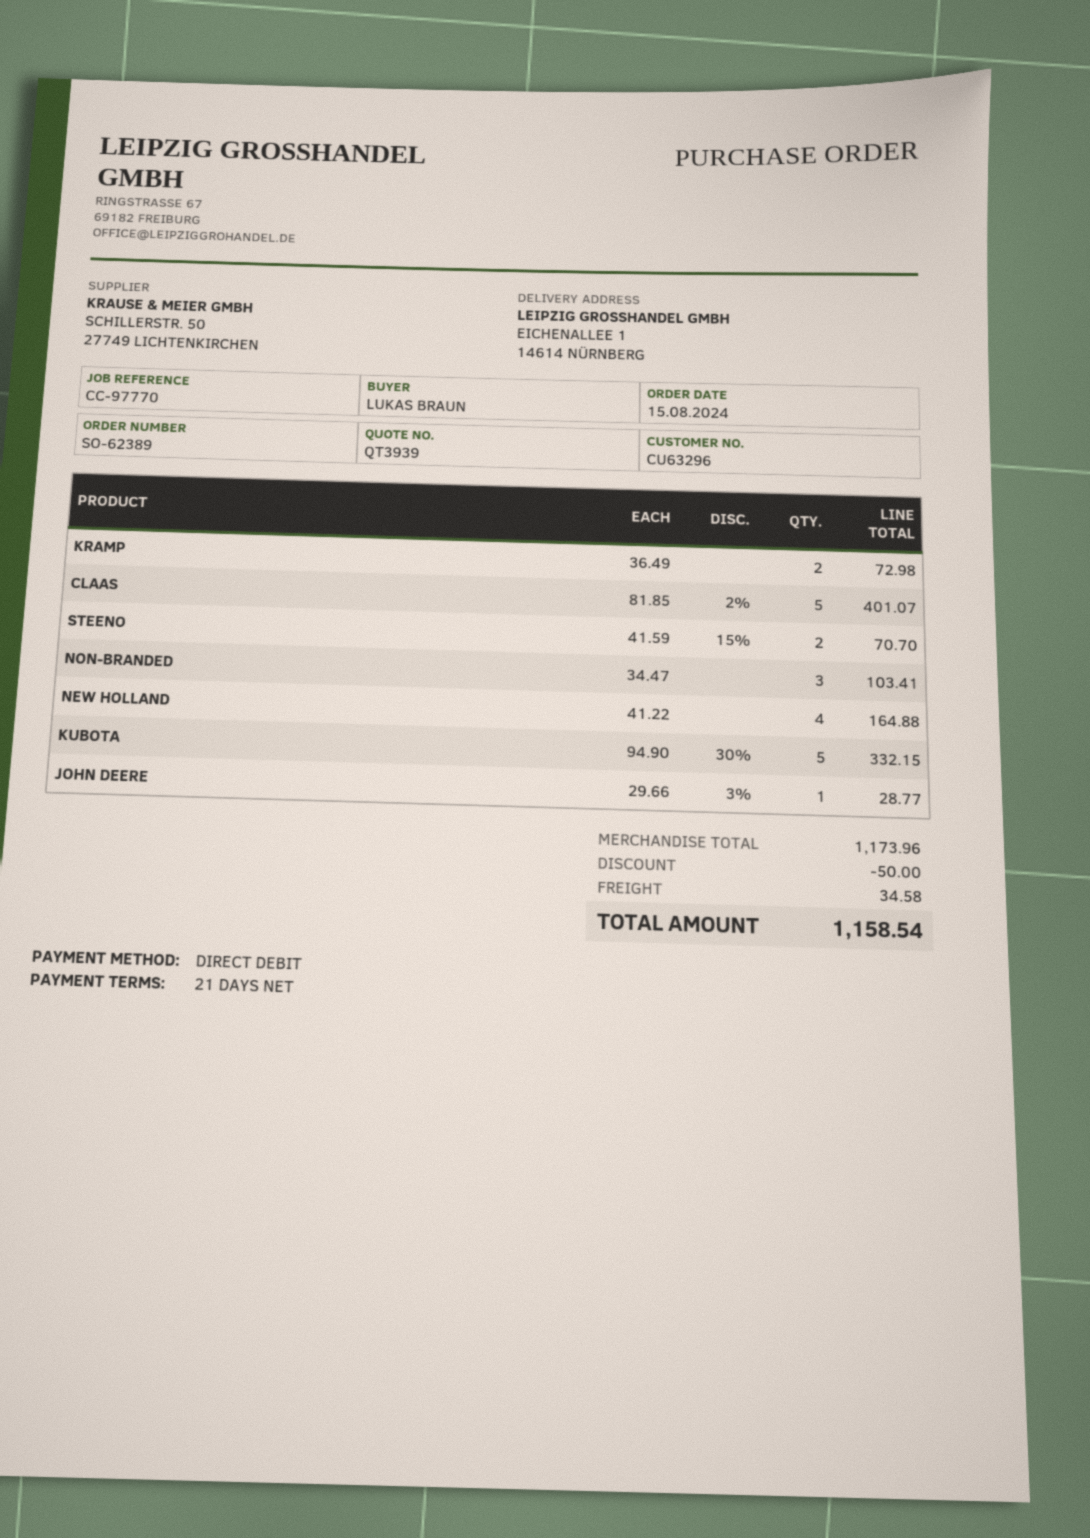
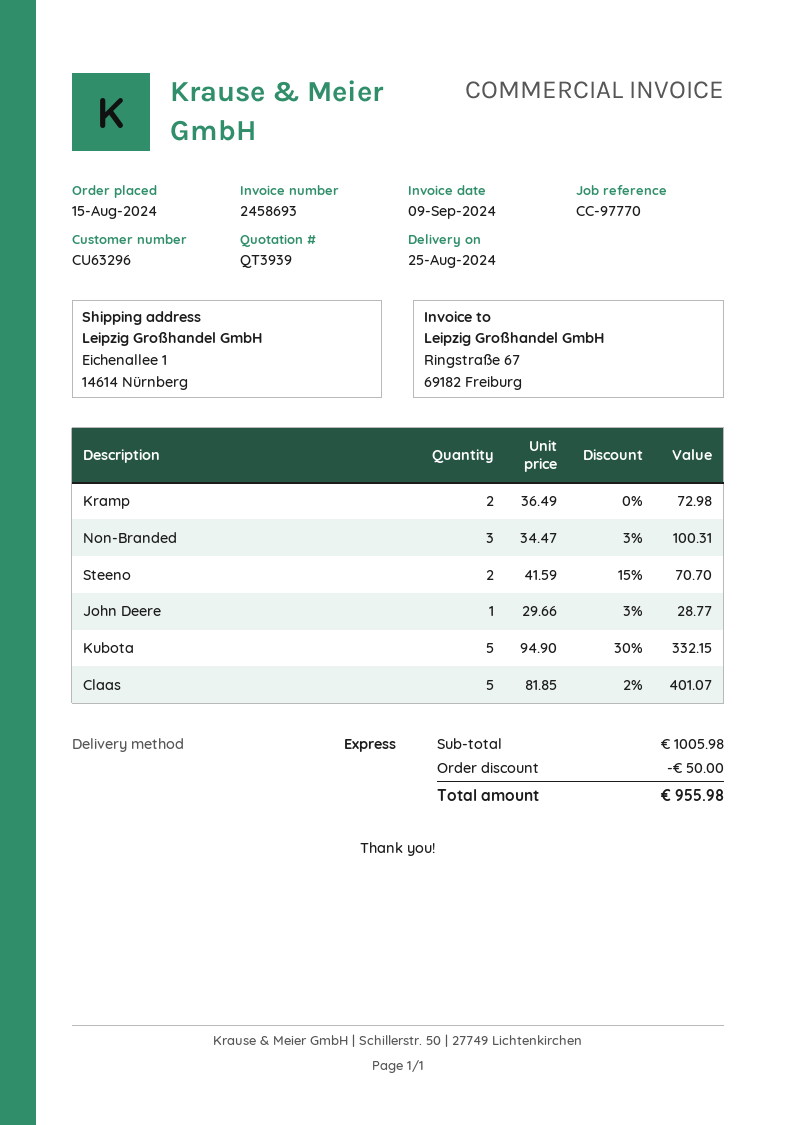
NON-BRANDED: 3 x 34.47 = 103.41 -> 3 x 34.47 - 3% = 100.31
NEW HOLLAND: 4 x 41.22 = 164.88 -> none
subtotal: 1173.96 -> 1005.98
shipping: 34.58 -> none
total: 1158.54 -> 955.98

